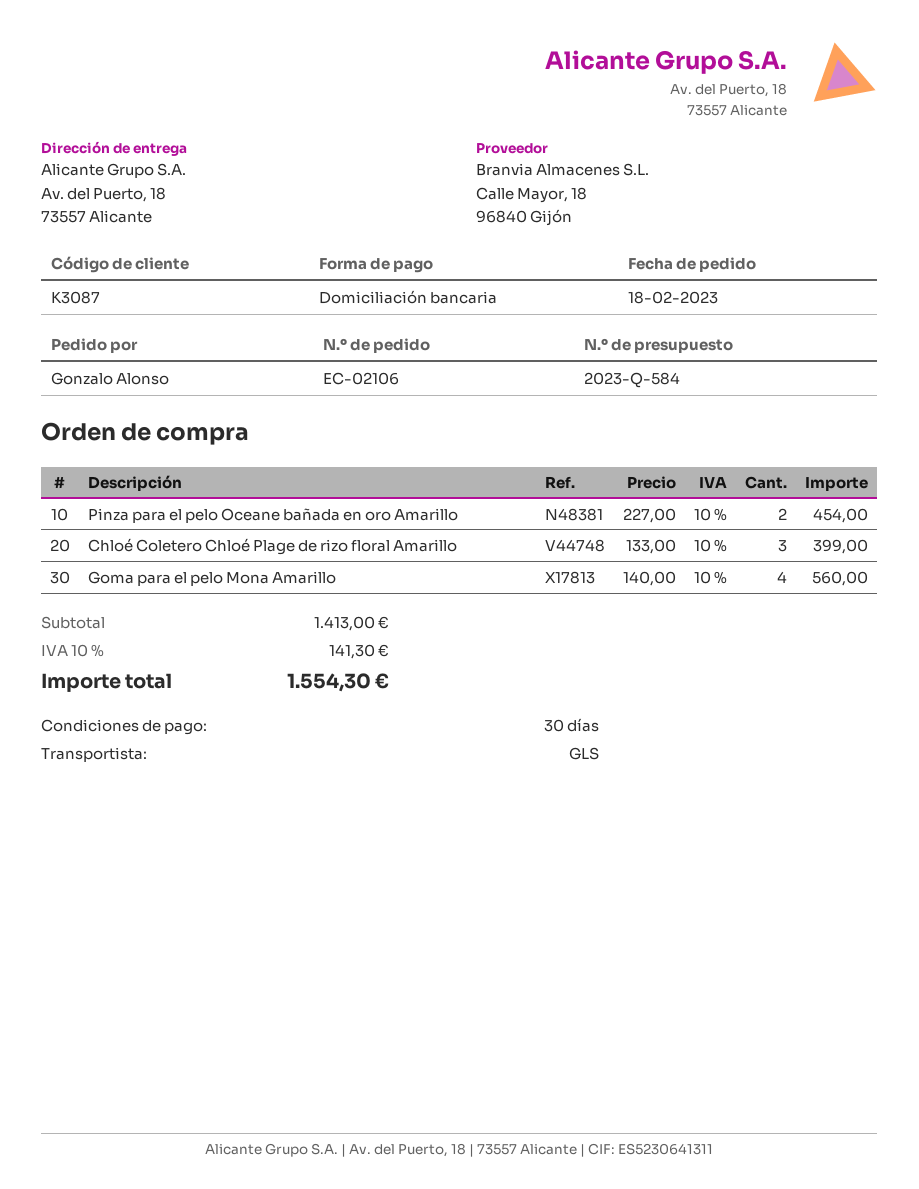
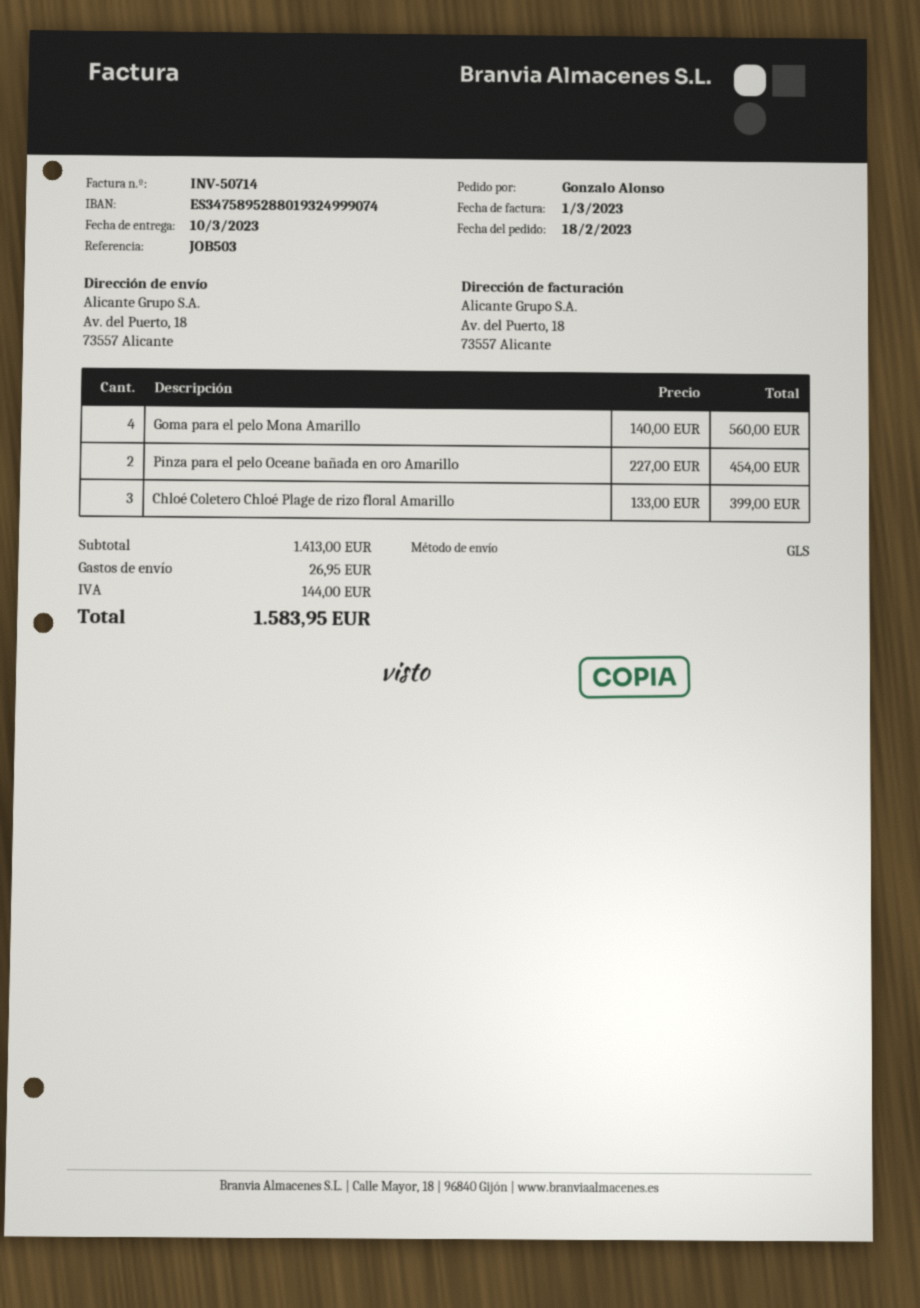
shipping: none -> 26.95
tax: 141.30 -> 144.00
total: 1554.30 -> 1583.95

